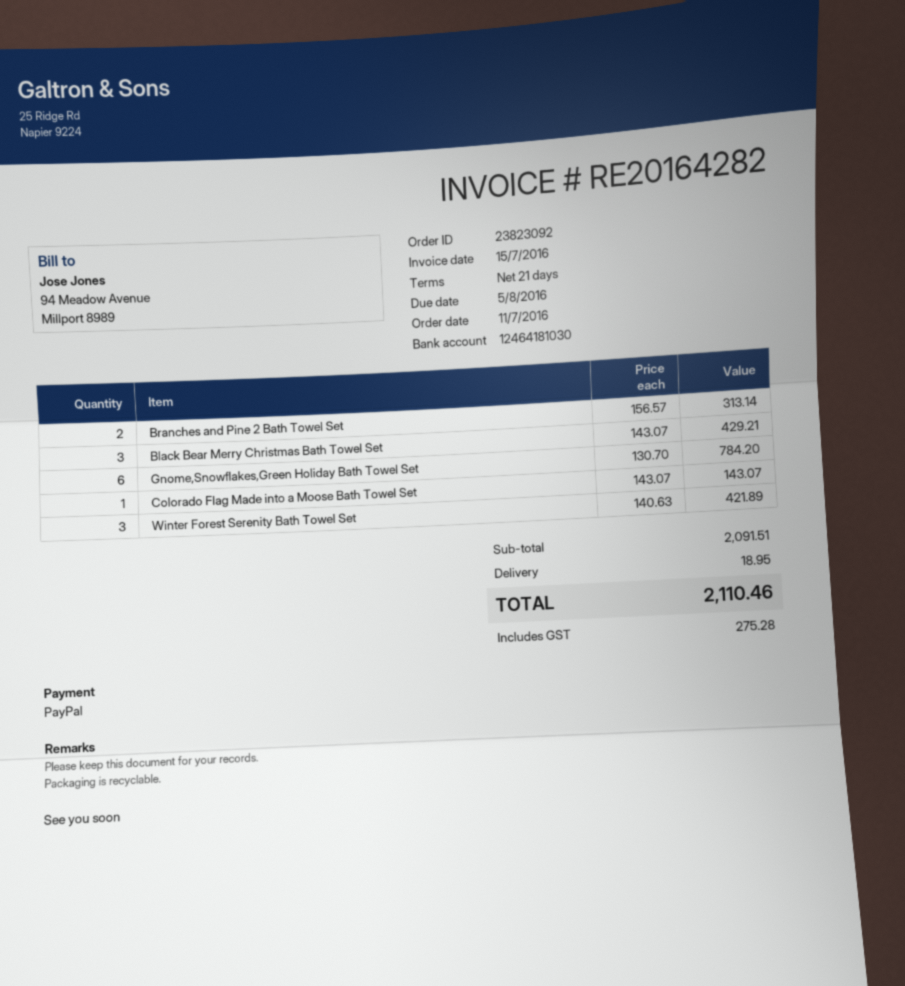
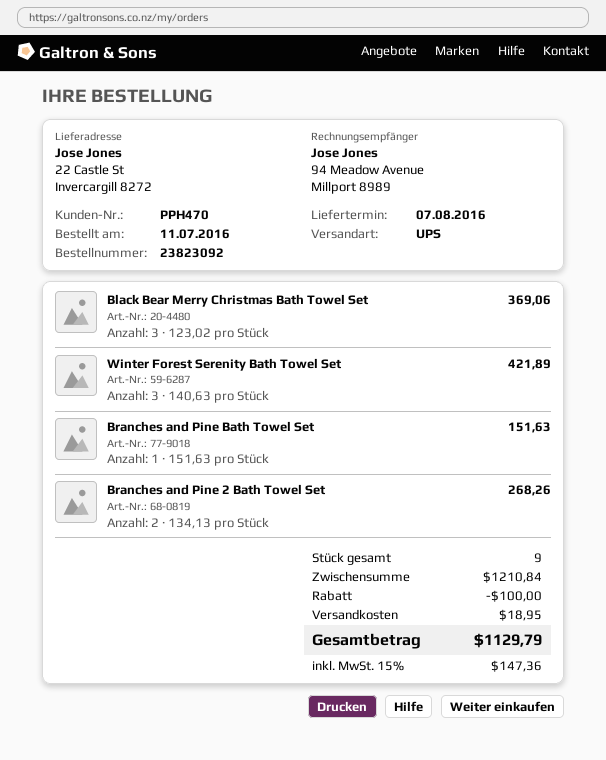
Branches and Pine 2 Bath Towel Set: 2 x 156.57 = 313.14 -> 2 x 134.13 = 268.26
Black Bear Merry Christmas Bath Towel Set: 3 x 143.07 = 429.21 -> 3 x 123.02 = 369.06
Gnome,Snowflakes,Green Holiday Bath Towel Set: 6 x 130.70 = 784.20 -> none
Colorado Flag Made into a Moose Bath Towel Set: 1 x 143.07 = 143.07 -> none
Branches and Pine Bath Towel Set: none -> 1 x 151.63 = 151.63
subtotal: 2091.51 -> 1210.84
discount: none -> 100.00
tax: 275.28 -> 147.36
total: 2110.46 -> 1129.79

